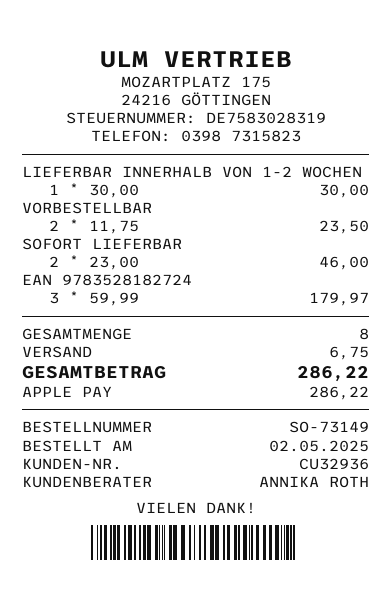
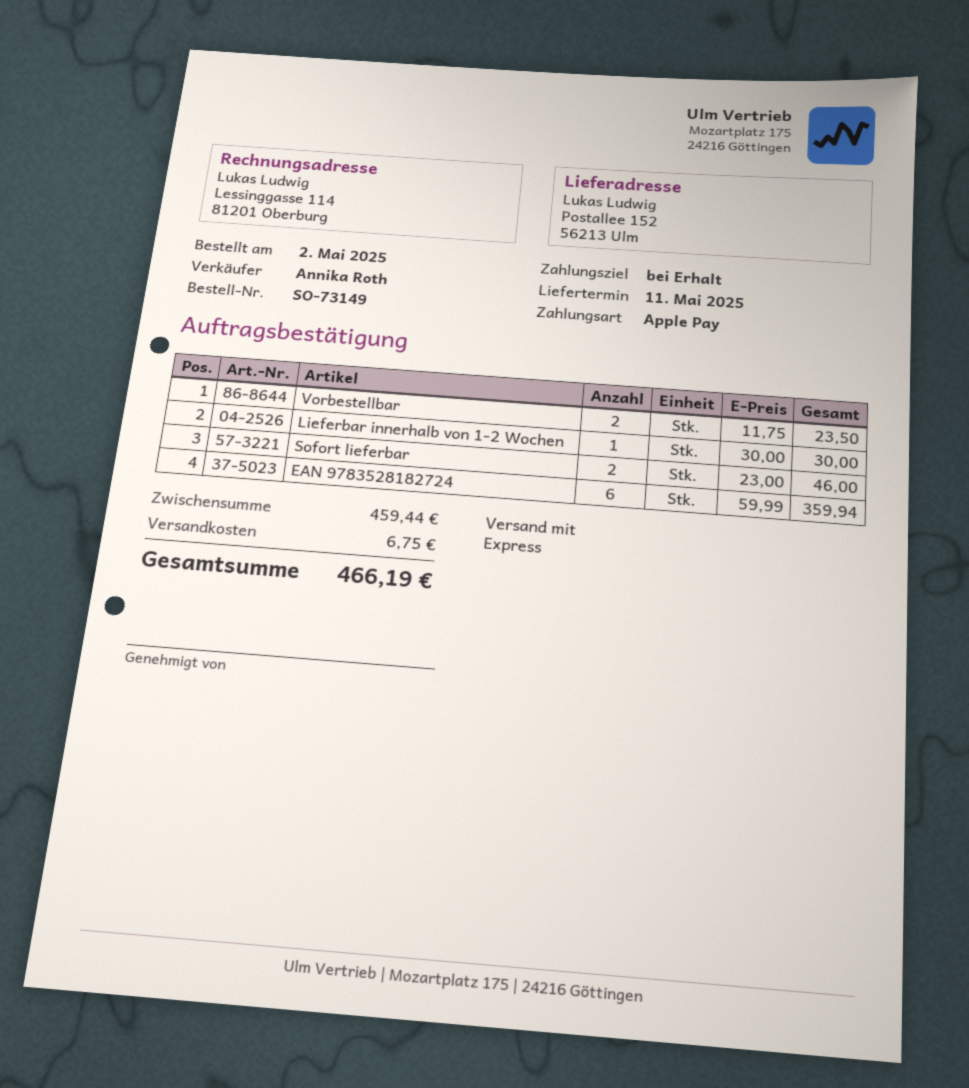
EAN 9783528182724: 3 x 59.99 = 179.97 -> 6 x 59.99 = 359.94
total: 286.22 -> 466.19

